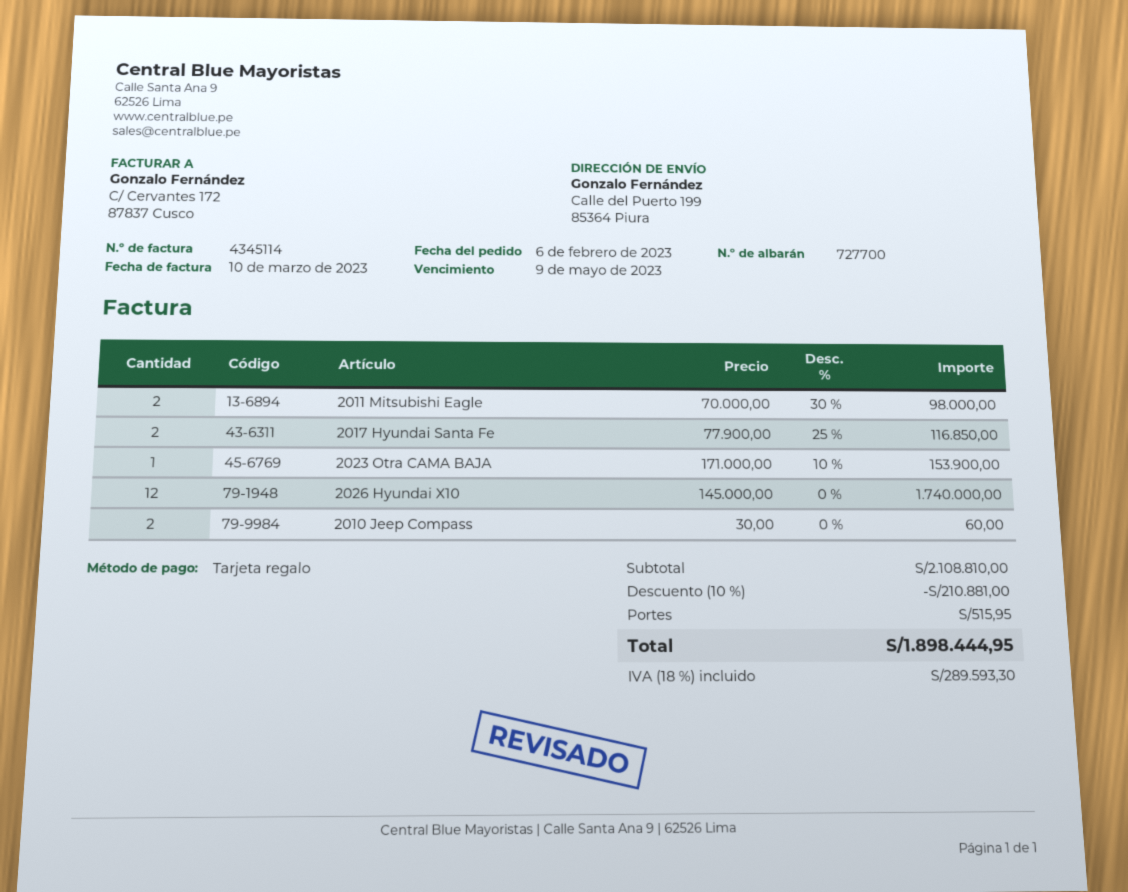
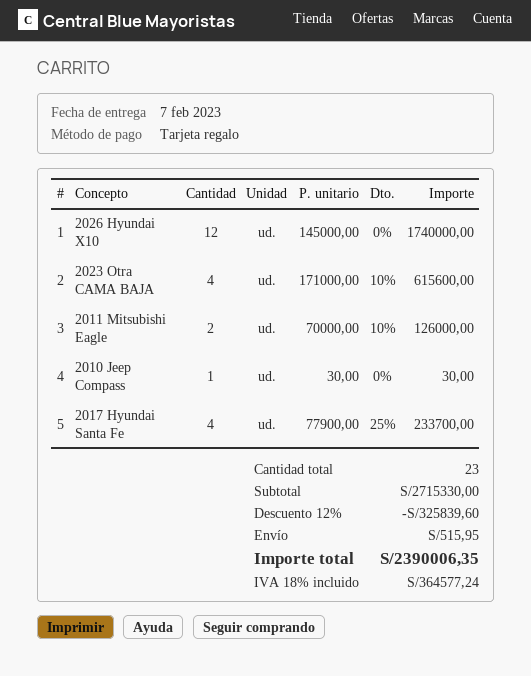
2011 Mitsubishi Eagle: 2 x 70000.00 - 30% = 98000.00 -> 2 x 70000.00 - 10% = 126000.00
2017 Hyundai Santa Fe: 2 x 77900.00 - 25% = 116850.00 -> 4 x 77900.00 - 25% = 233700.00
2023 Otra CAMA BAJA: 1 x 171000.00 - 10% = 153900.00 -> 4 x 171000.00 - 10% = 615600.00
2010 Jeep Compass: 2 x 30.00 = 60.00 -> 1 x 30.00 = 30.00
subtotal: 2108810.00 -> 2715330.00
discount: 10% = 210881.00 -> 12% = 325839.60
tax: 18% = 289593.30 -> 18% = 364577.24
total: 1898444.95 -> 2390006.35

